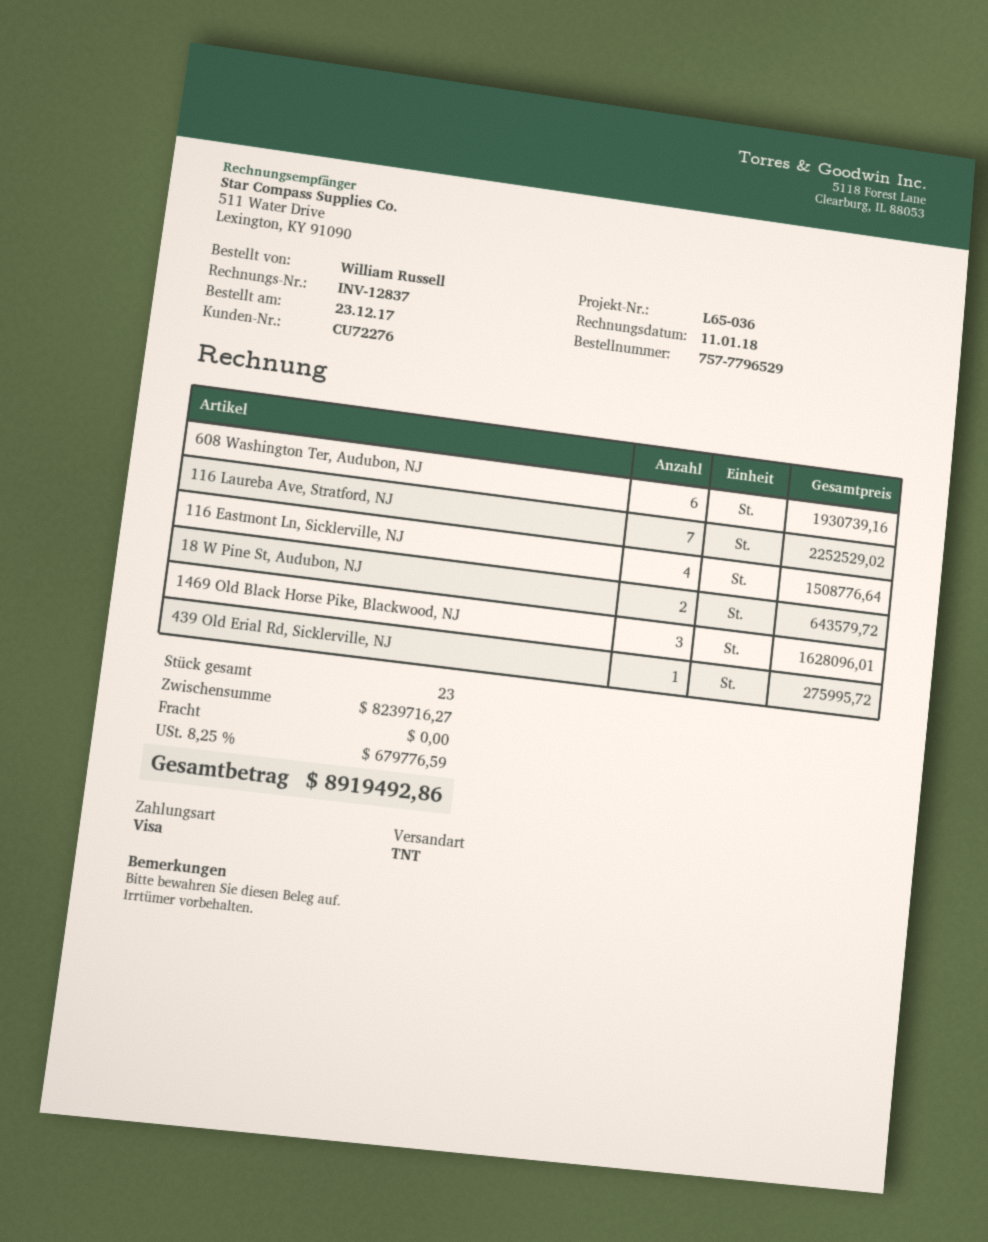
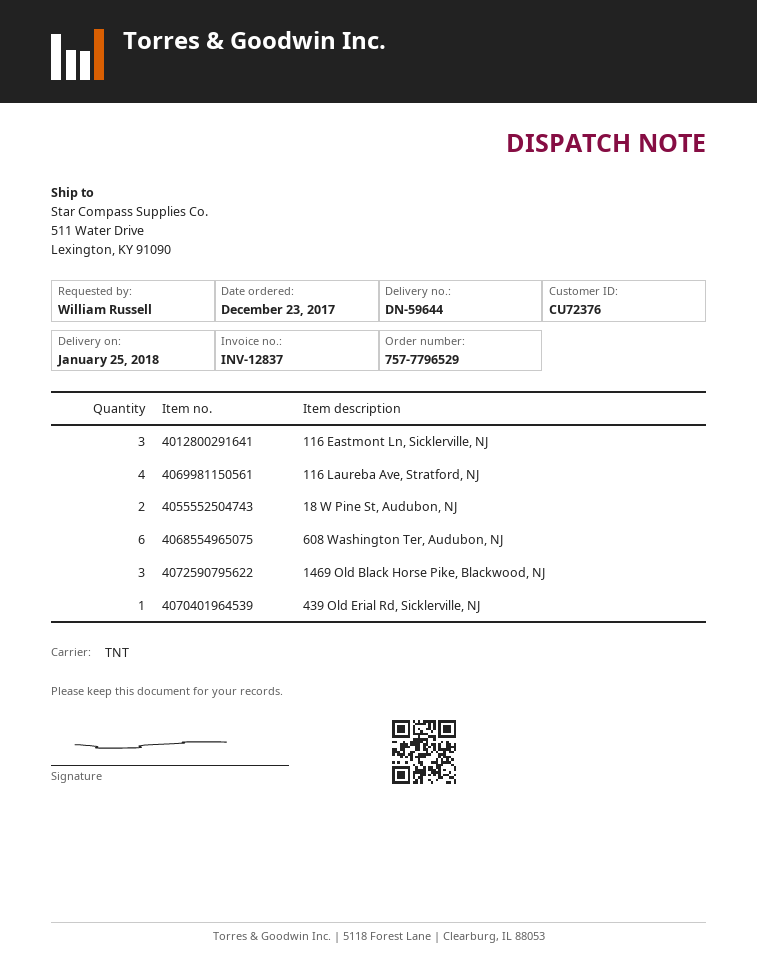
customer number: CU72276 -> CU72376
116 Laureba Ave, Stratford, NJ: 7 -> 4
116 Eastmont Ln, Sicklerville, NJ: 4 -> 3

